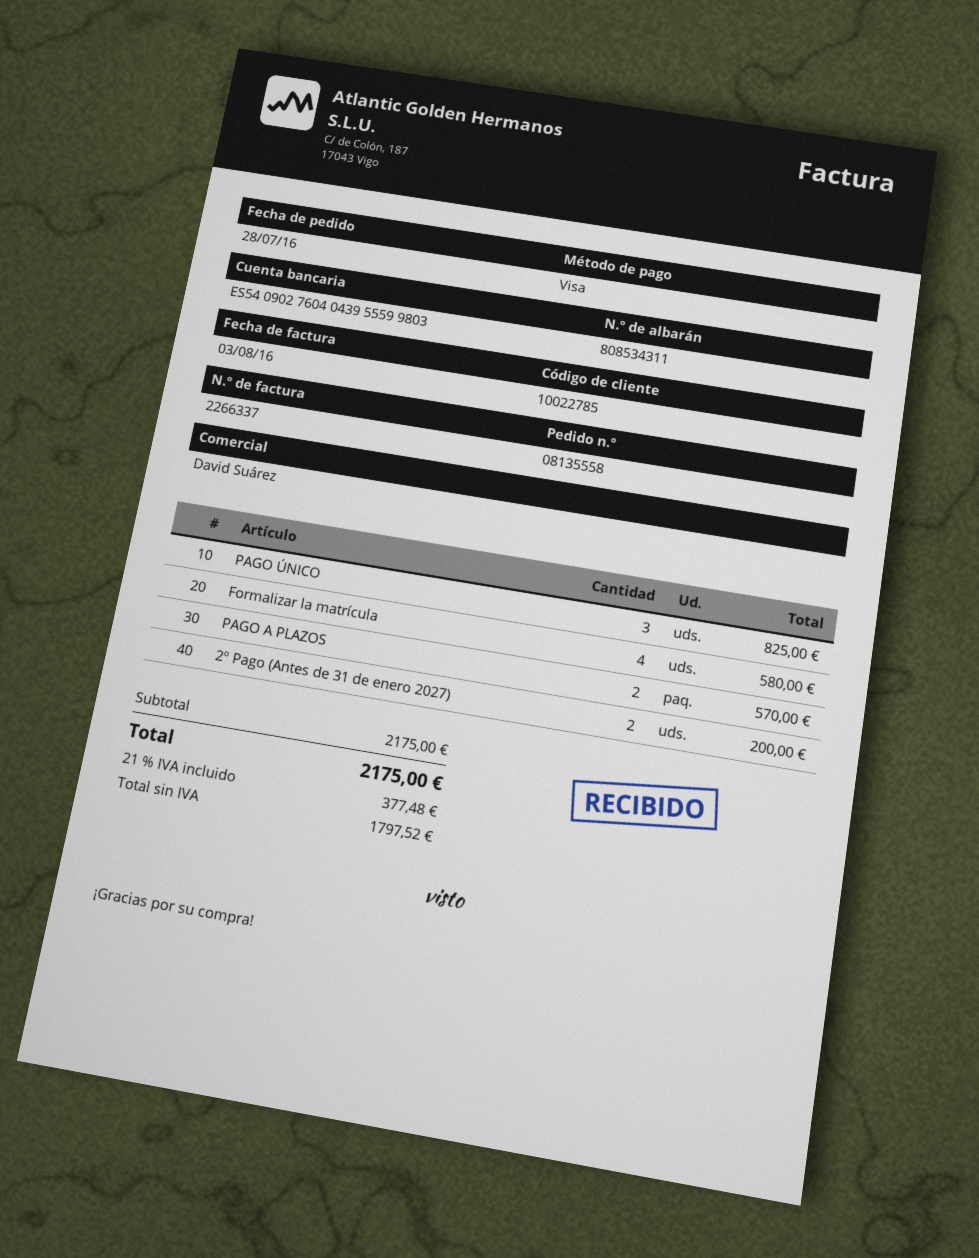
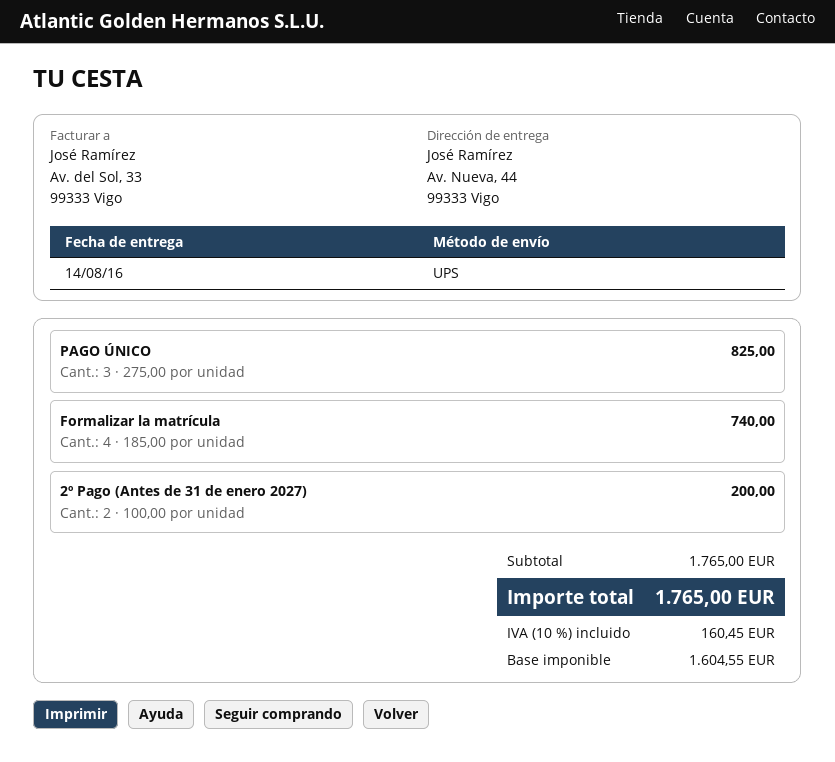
Formalizar la matrícula: 4 for 580.00 -> 4 for 740.00
PAGO A PLAZOS: 2 for 570.00 -> none
subtotal: 2175.00 -> 1765.00
net: 1797.52 -> 1604.55
tax: 21% = 377.48 -> 10% = 160.45
total: 2175.00 -> 1765.00

